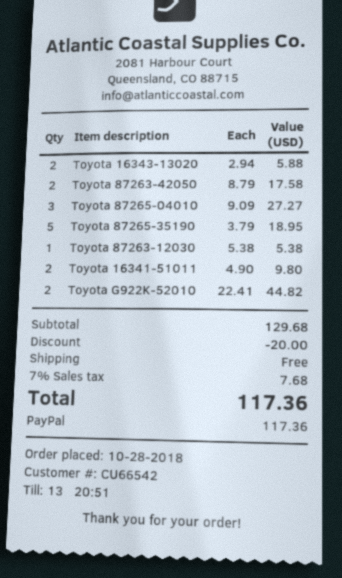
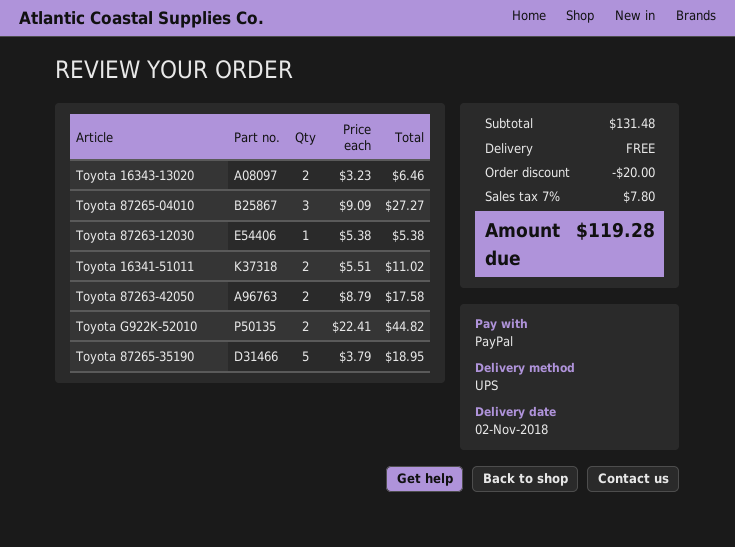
Toyota 16343-13020: 2 x 2.94 = 5.88 -> 2 x 3.23 = 6.46
Toyota 16341-51011: 2 x 4.90 = 9.80 -> 2 x 5.51 = 11.02
subtotal: 129.68 -> 131.48
tax: 7% = 7.68 -> 7% = 7.80
total: 117.36 -> 119.28

